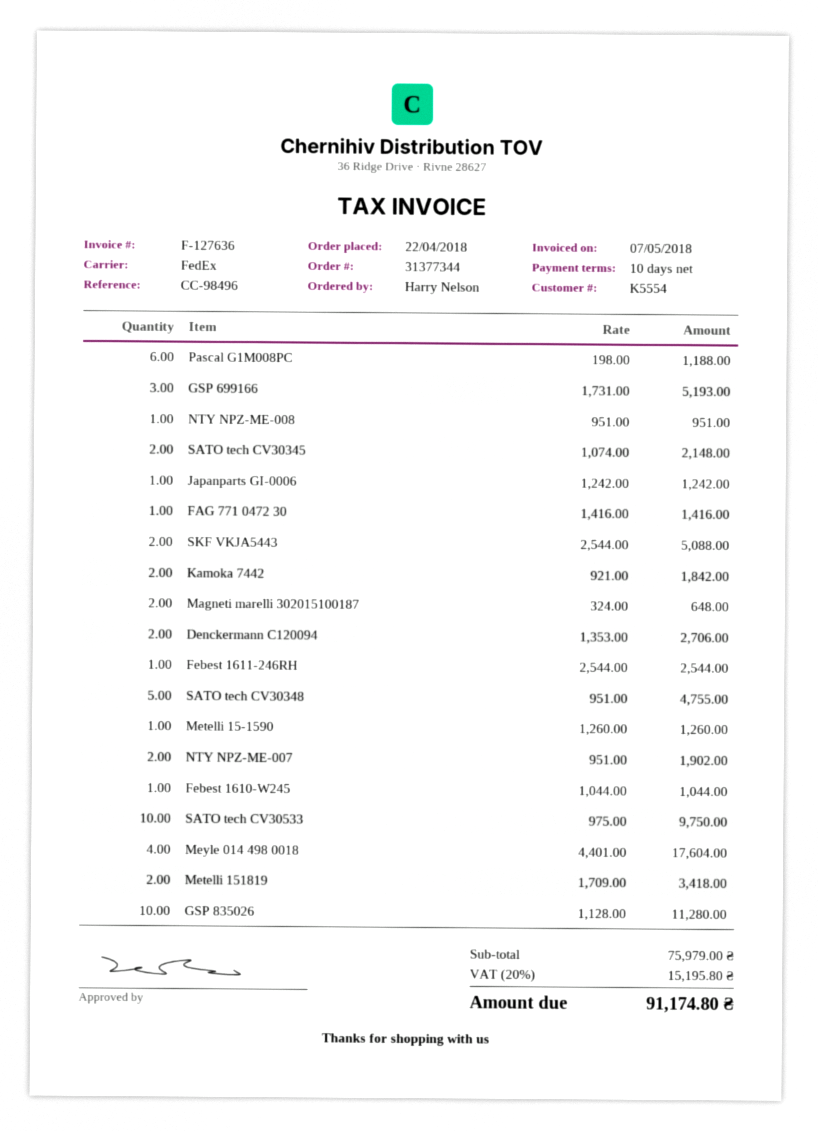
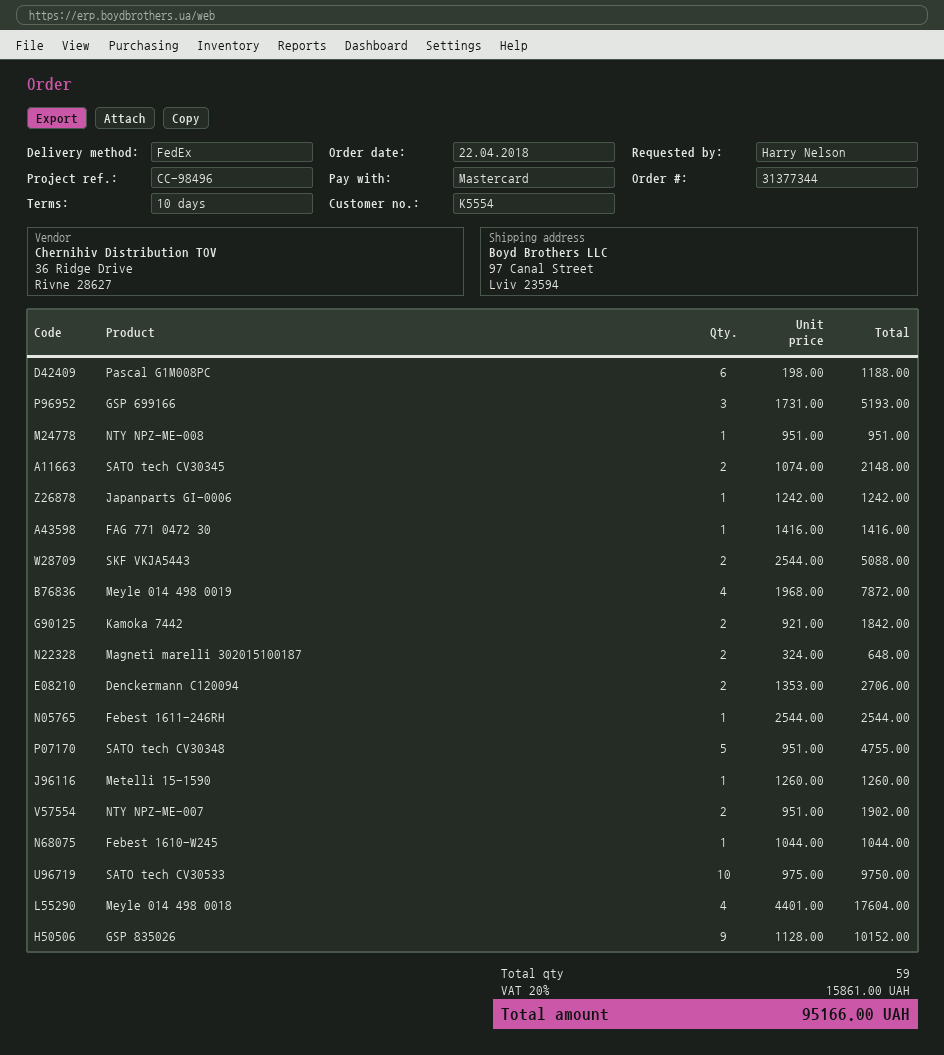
Metelli 151819: 2 x 1709.00 = 3418.00 -> none
GSP 835026: 10 x 1128.00 = 11280.00 -> 9 x 1128.00 = 10152.00
Meyle 014 498 0019: none -> 4 x 1968.00 = 7872.00
tax: 20% = 15195.80 -> 20% = 15861.00
total: 91174.80 -> 95166.00

